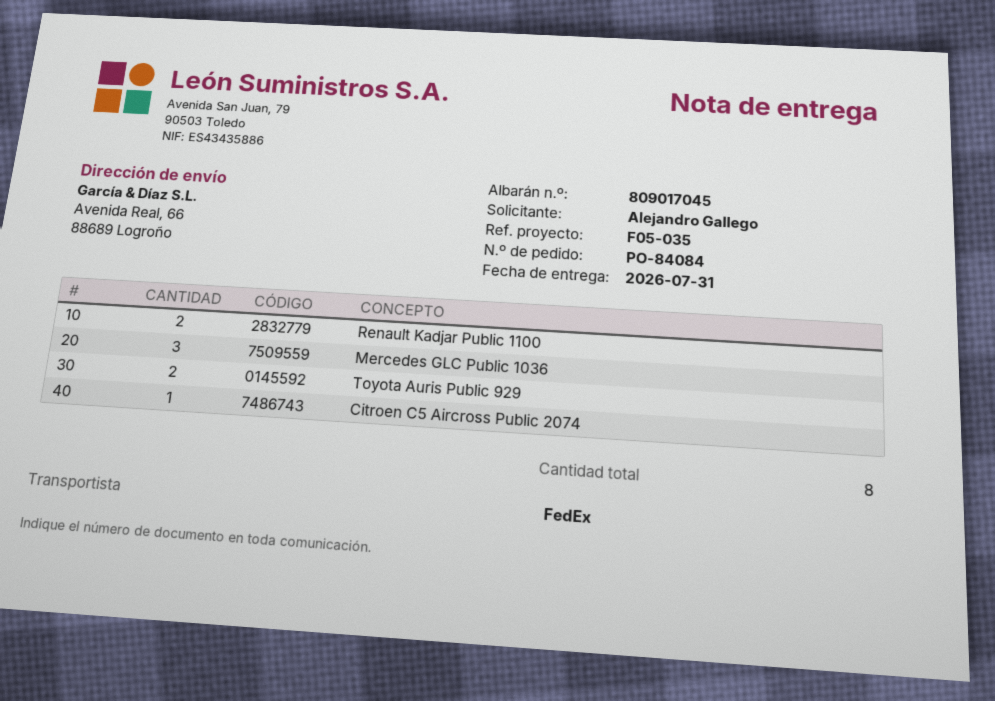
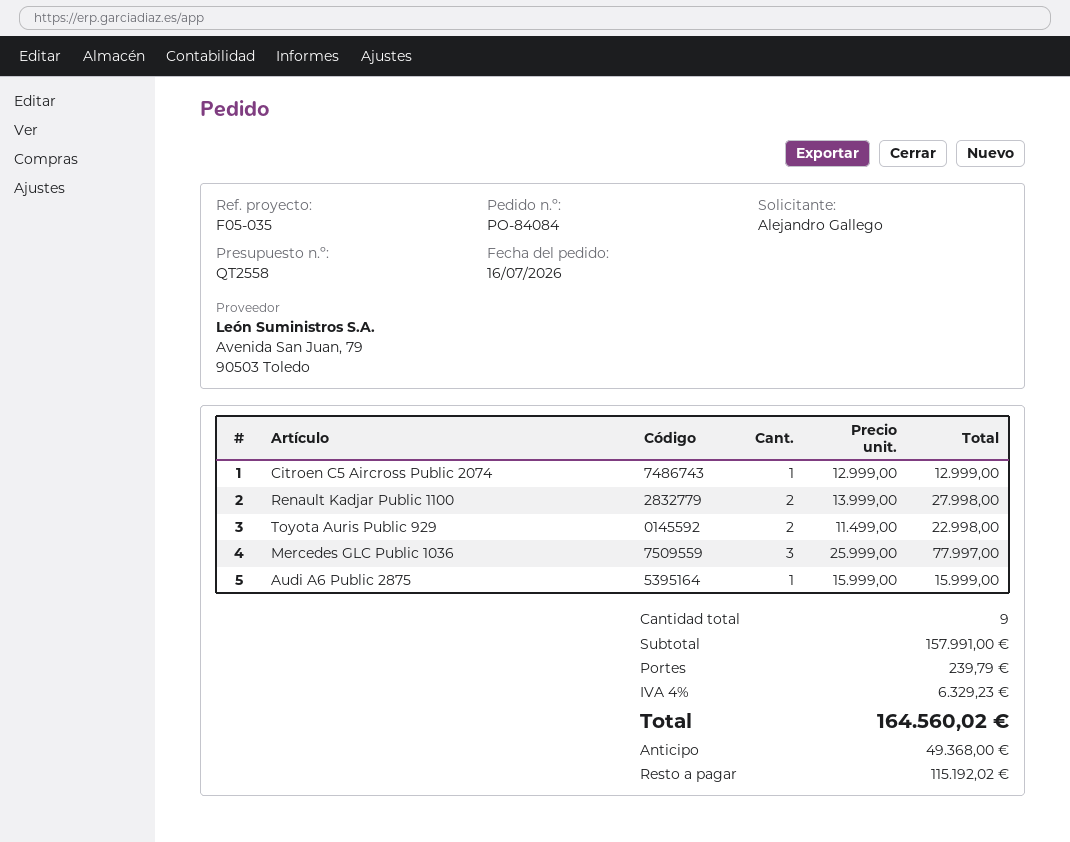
Audi A6 Public 2875: none -> 1
total quantity: 8 -> 9

